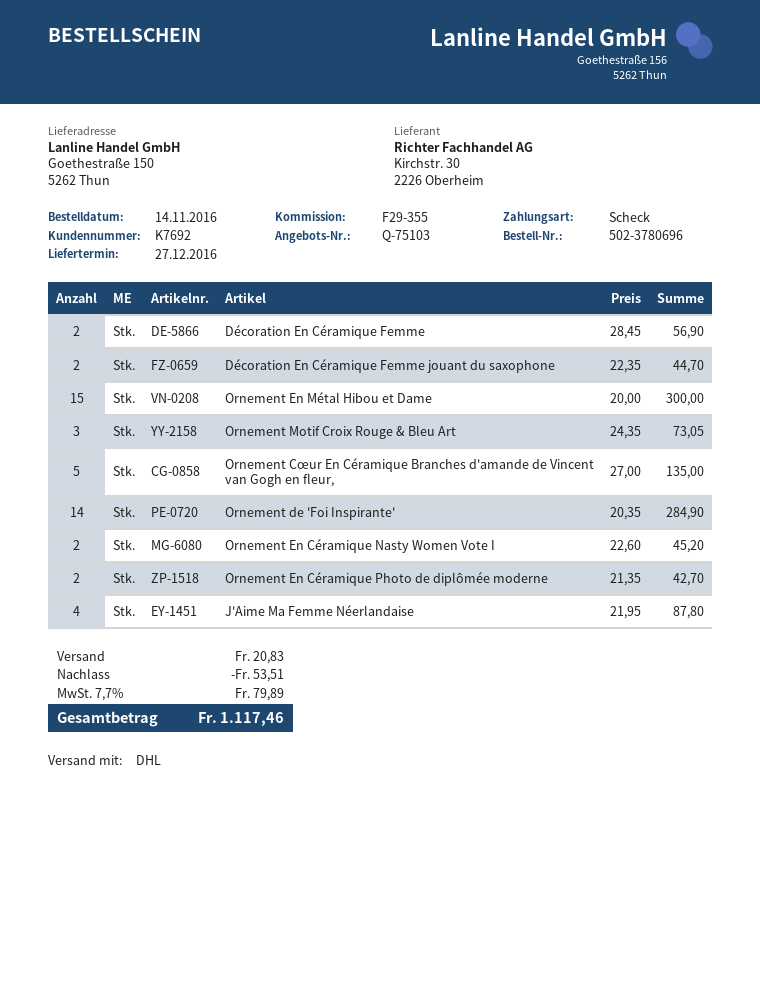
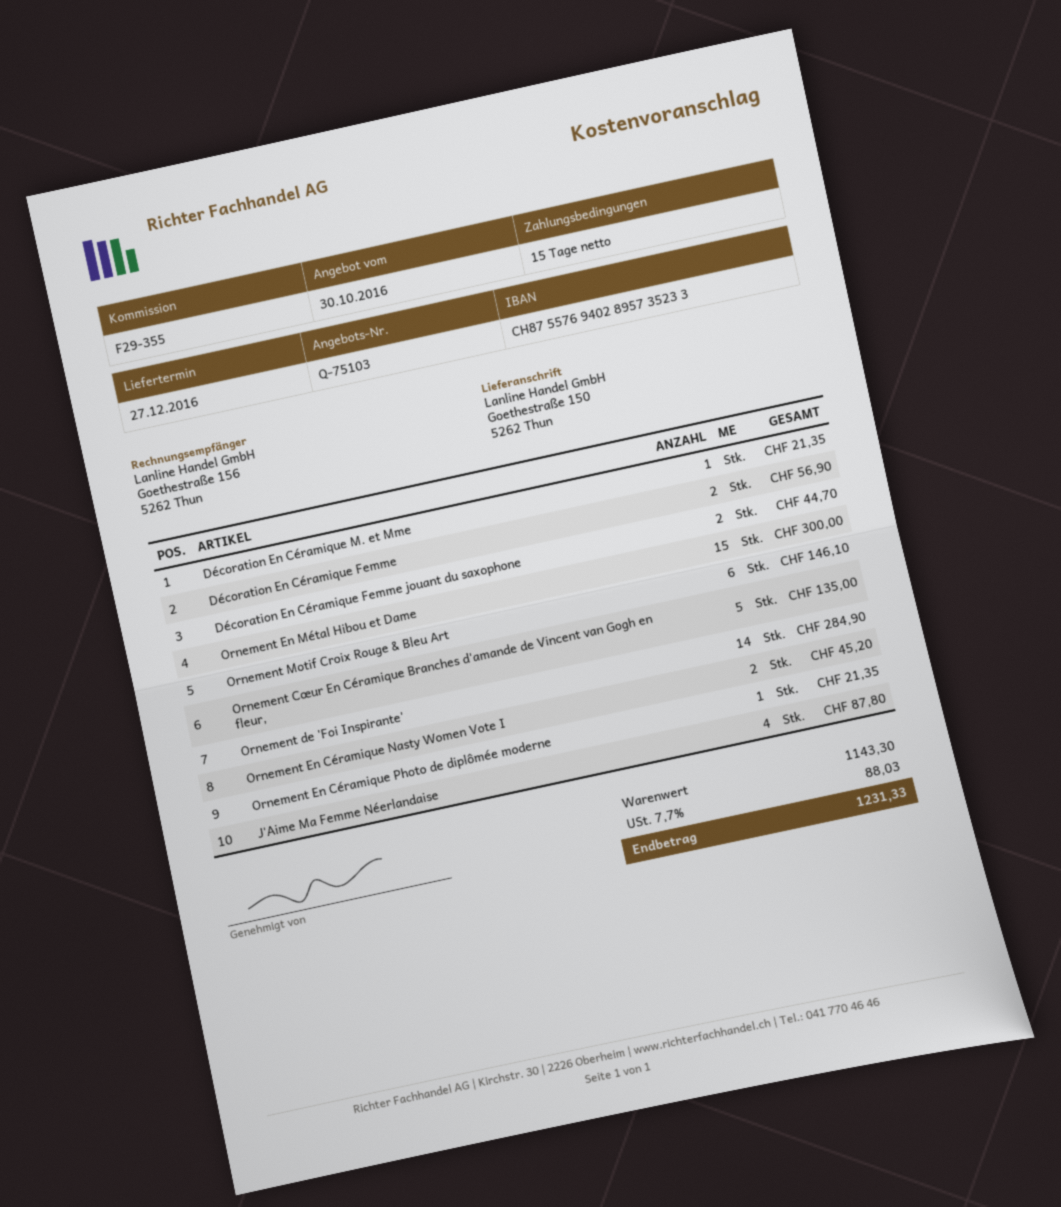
Ornement Motif Croix Rouge & Bleu Art: 3 for 73.05 -> 6 for 146.10
Ornement En Céramique Photo de diplômée moderne: 2 for 42.70 -> 1 for 21.35
Décoration En Céramique M. et Mme: none -> 1 for 21.35
discount: 53.51 -> none
shipping: 20.83 -> none
tax: 7.7% = 79.89 -> 7.7% = 88.03
total: 1117.46 -> 1231.33

